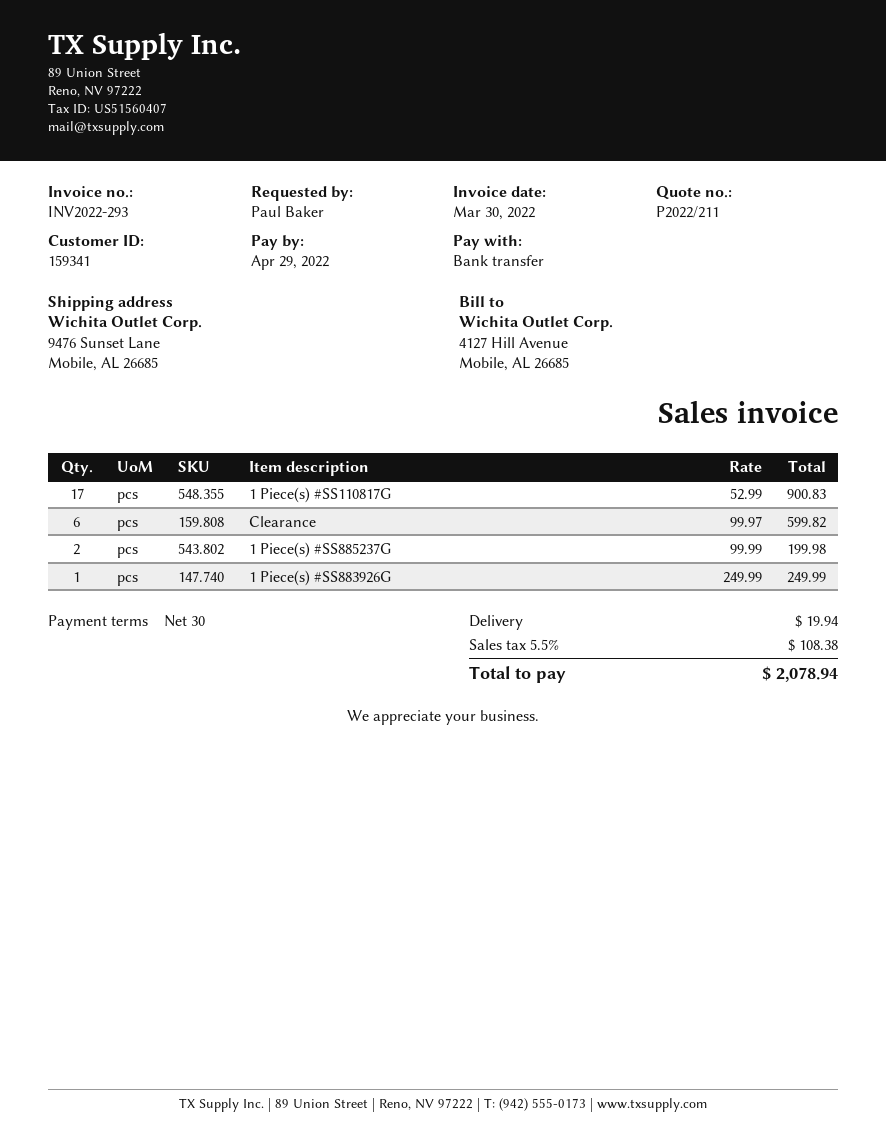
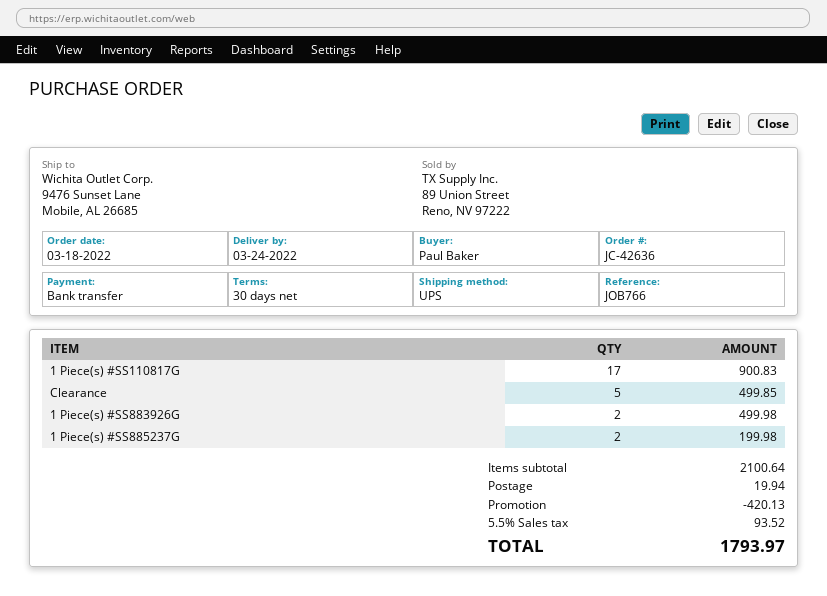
Clearance: 6 for 599.82 -> 5 for 499.85
1 Piece(s) #SS883926G: 1 for 249.99 -> 2 for 499.98
discount: none -> 420.13
tax: 5.5% = 108.38 -> 5.5% = 93.52
total: 2078.94 -> 1793.97

